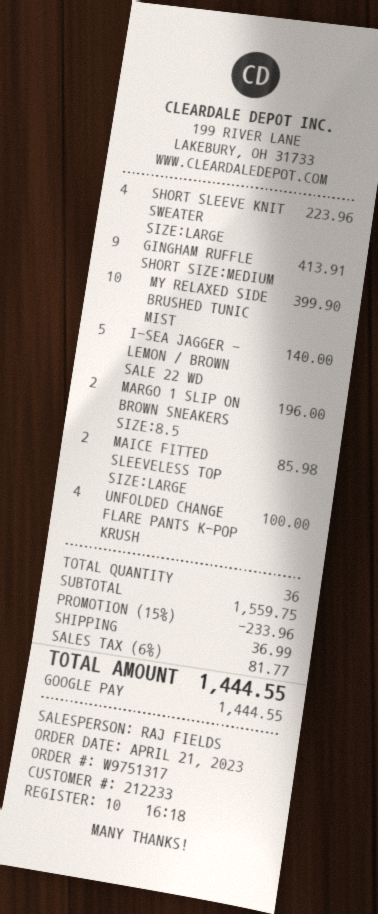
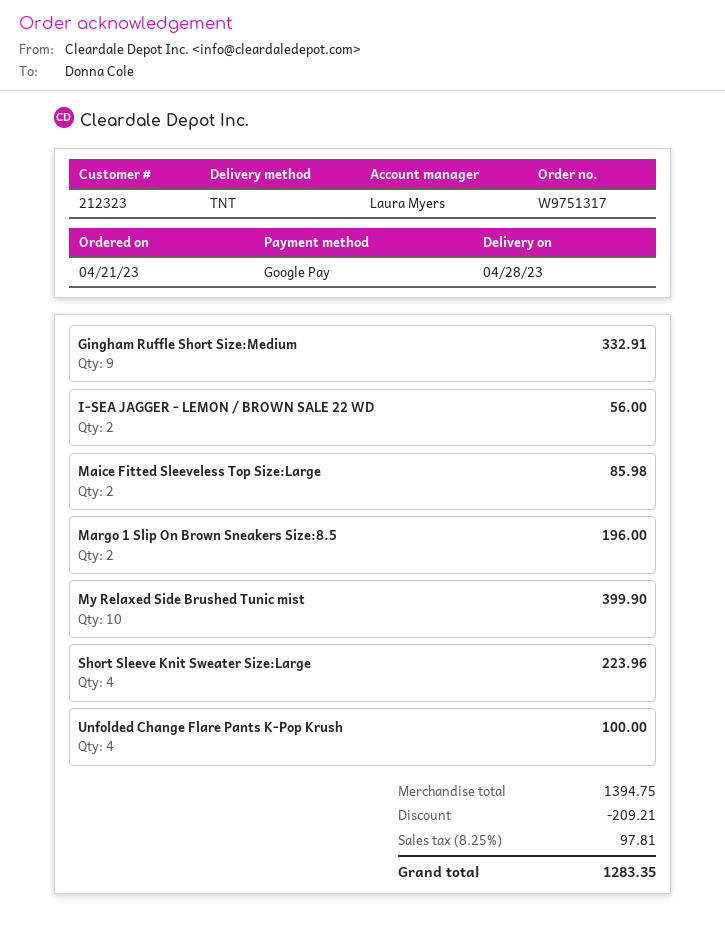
customer number: 212233 -> 212323
sales rep: RAJ FIELDS -> Laura Myers
GINGHAM RUFFLE SHORT SIZE:MEDIUM: 9 for 413.91 -> 9 for 332.91
I-SEA JAGGER - LEMON / BROWN SALE 22 WD: 5 for 140.00 -> 2 for 56.00
subtotal: 1559.75 -> 1394.75
discount: 233.96 -> 209.21
shipping: 36.99 -> none
tax: 6% = 81.77 -> 8.25% = 97.81
total: 1444.55 -> 1283.35

